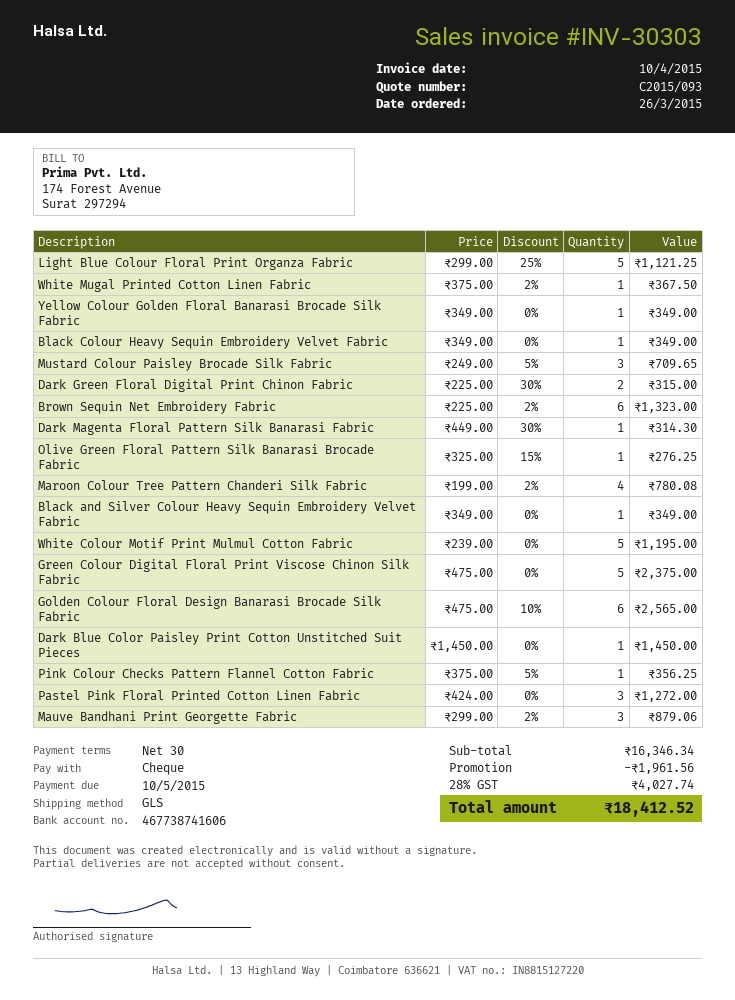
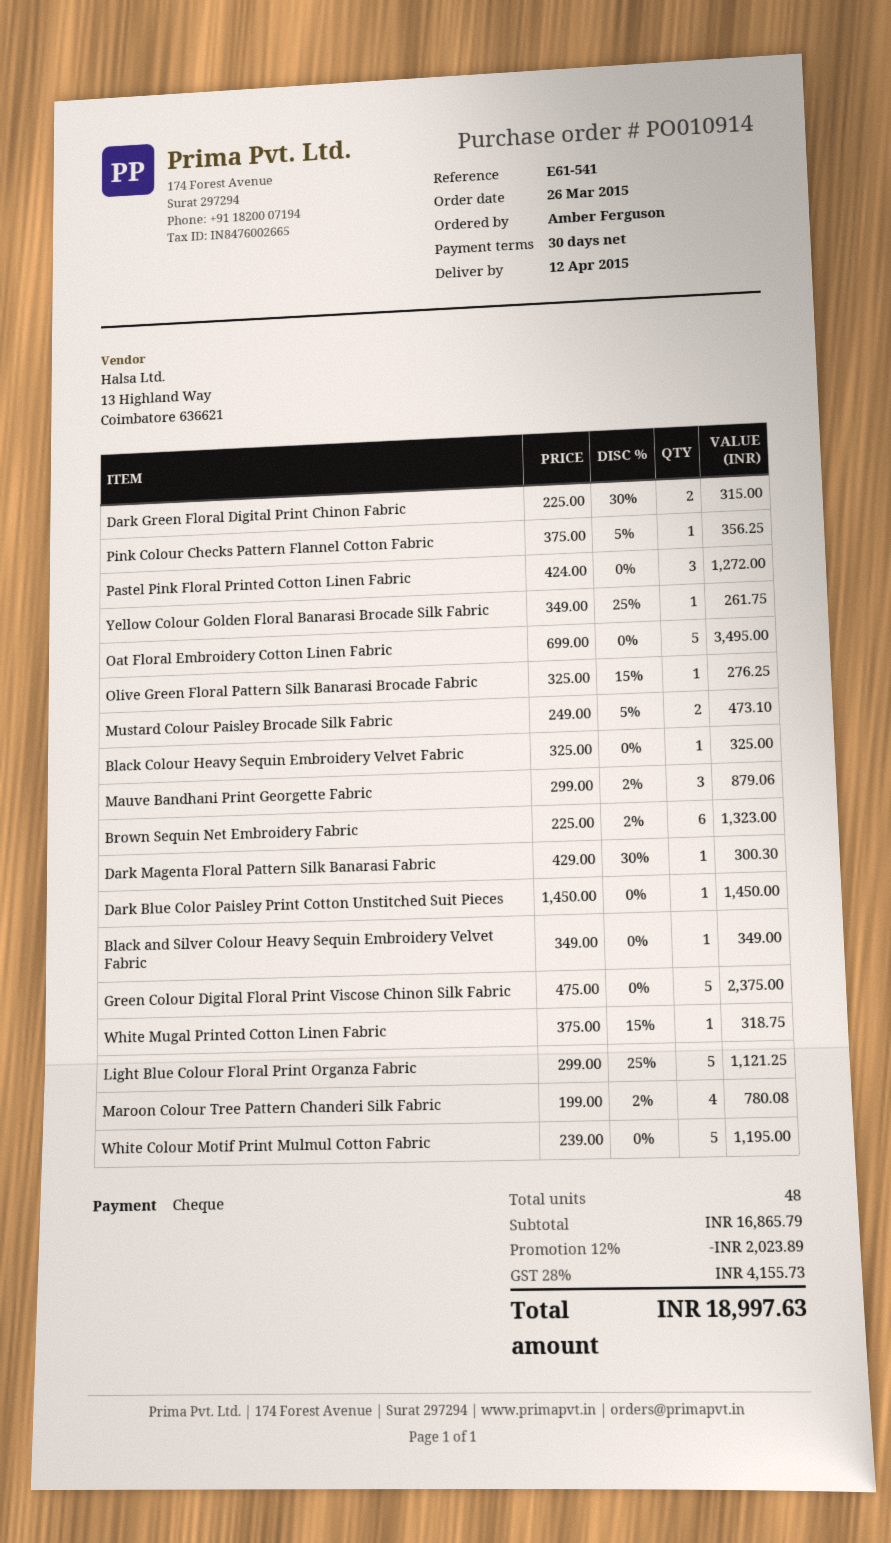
White Mugal Printed Cotton Linen Fabric: 1 x 375.00 - 2% = 367.50 -> 1 x 375.00 - 15% = 318.75
Yellow Colour Golden Floral Banarasi Brocade Silk Fabric: 1 x 349.00 = 349.00 -> 1 x 349.00 - 25% = 261.75
Black Colour Heavy Sequin Embroidery Velvet Fabric: 1 x 349.00 = 349.00 -> 1 x 325.00 = 325.00
Mustard Colour Paisley Brocade Silk Fabric: 3 x 249.00 - 5% = 709.65 -> 2 x 249.00 - 5% = 473.10
Dark Magenta Floral Pattern Silk Banarasi Fabric: 1 x 449.00 - 30% = 314.30 -> 1 x 429.00 - 30% = 300.30
Golden Colour Floral Design Banarasi Brocade Silk Fabric: 6 x 475.00 - 10% = 2565.00 -> none
Oat Floral Embroidery Cotton Linen Fabric: none -> 5 x 699.00 = 3495.00
subtotal: 16346.34 -> 16865.79
discount: 1961.56 -> 2023.89
tax: 28% = 4027.74 -> 28% = 4155.73
total: 18412.52 -> 18997.63

